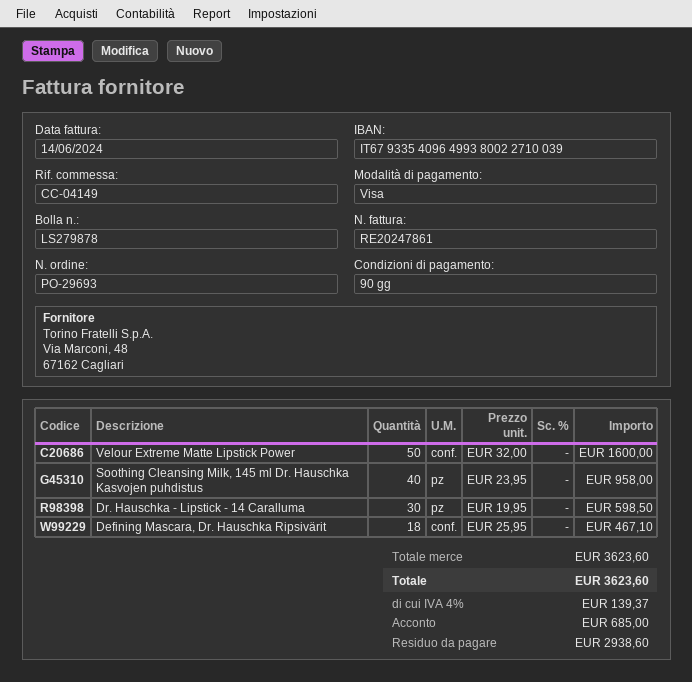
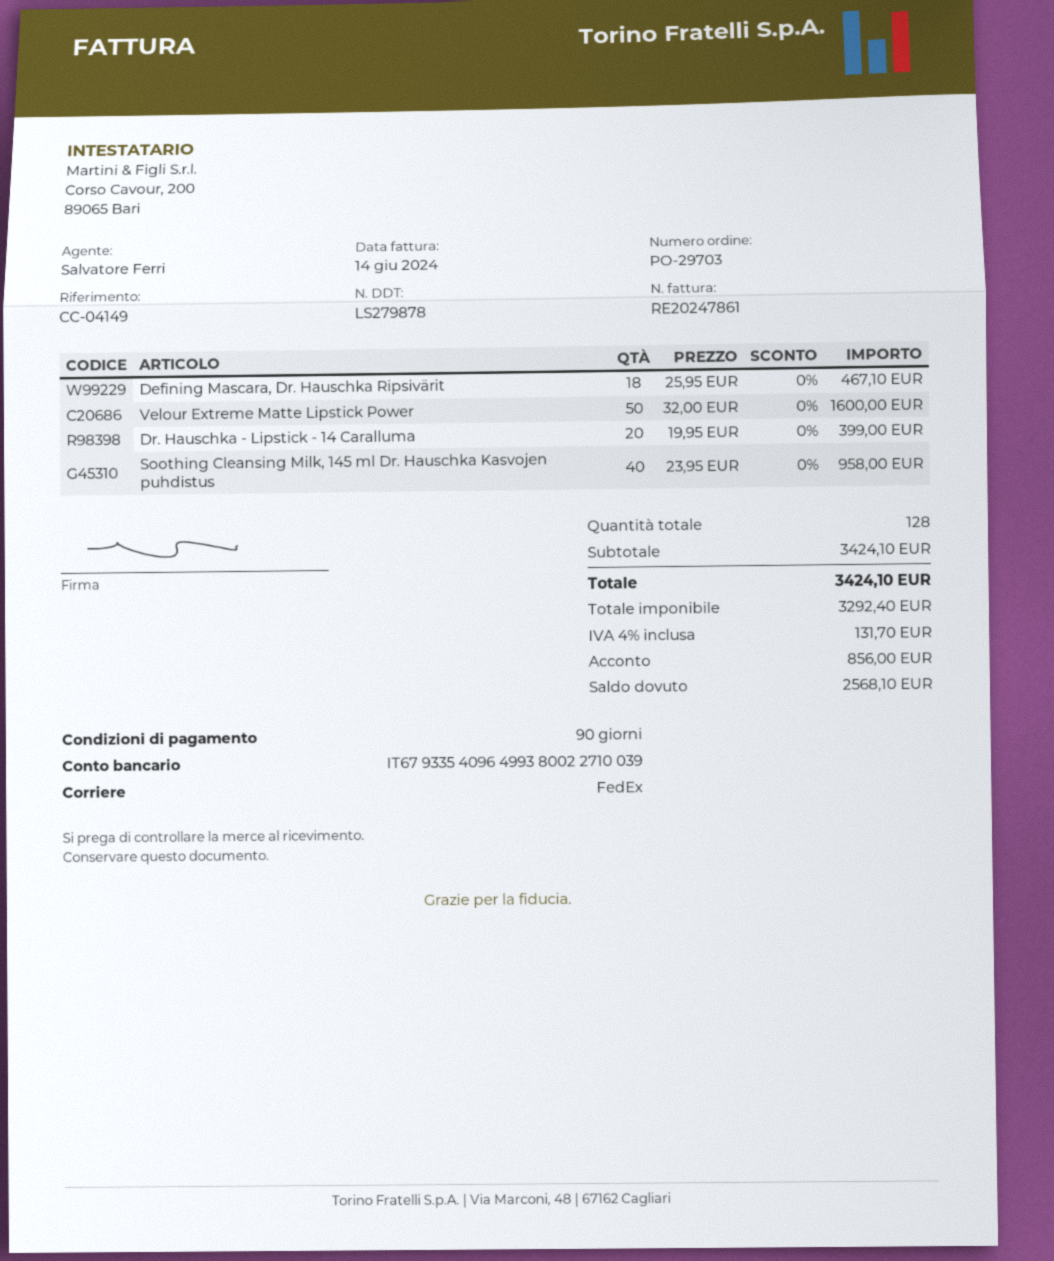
order number: PO-29693 -> PO-29703
Dr. Hauschka - Lipstick - 14 Caralluma: 30 x 19.95 = 598.50 -> 20 x 19.95 = 399.00
subtotal: 3623.60 -> 3424.10
tax: 4% = 139.37 -> 4% = 131.70
total: 3623.60 -> 3424.10
deposit: 685.00 -> 856.00
balance: 2938.60 -> 2568.10

